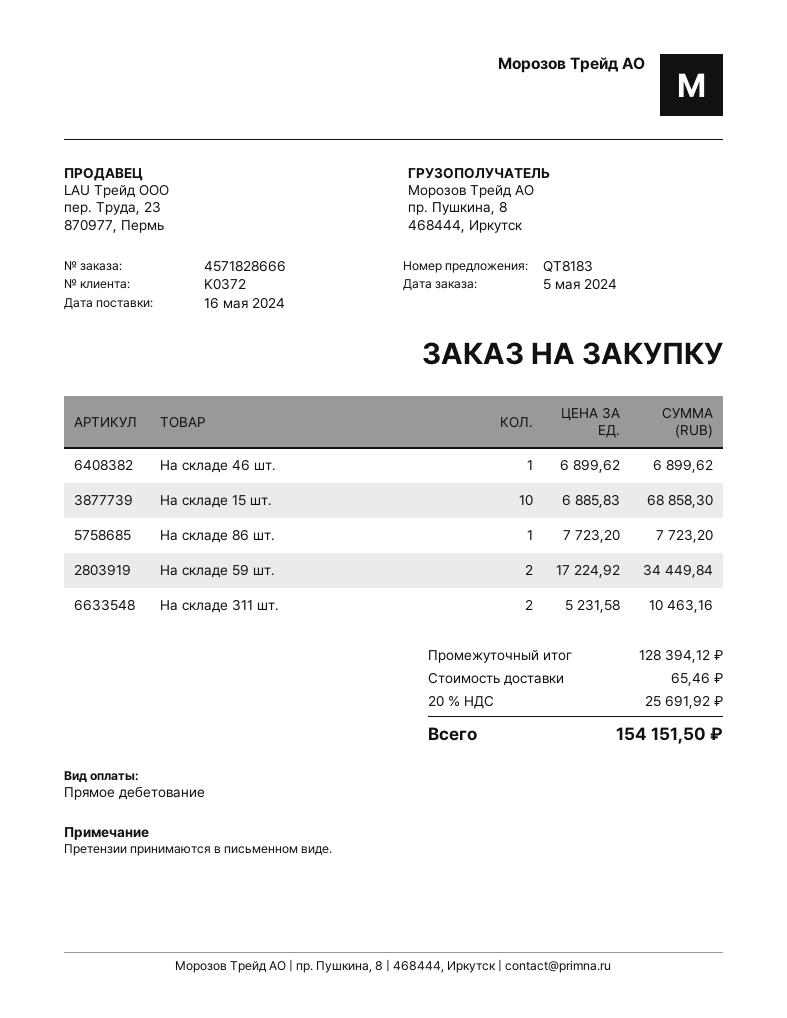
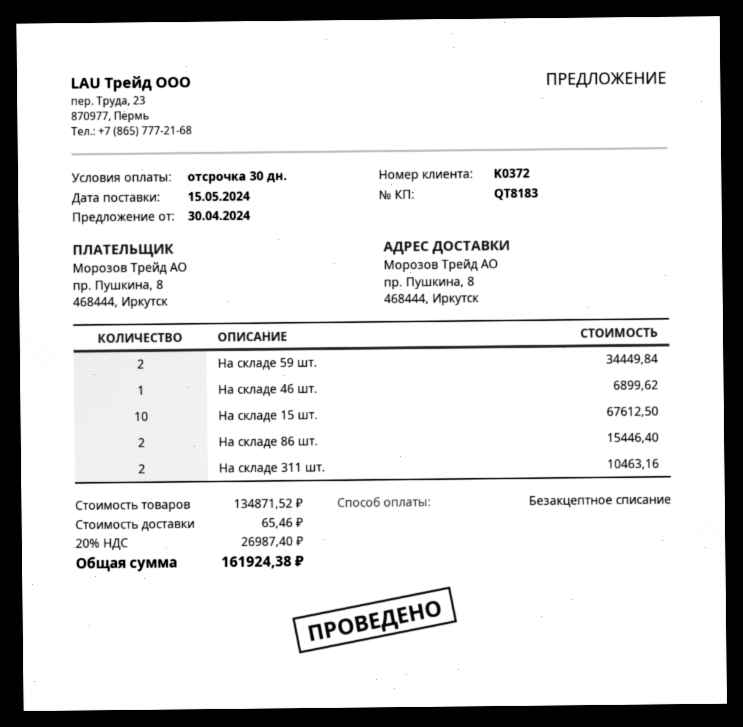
delivery date: 2024-05-16 -> 2024-05-15
На складе 15 шт.: 10 for 68858.30 -> 10 for 67612.50
На складе 86 шт.: 1 for 7723.20 -> 2 for 15446.40
subtotal: 128394.12 -> 134871.52
tax: 20% = 25691.92 -> 20% = 26987.40
total: 154151.50 -> 161924.38

